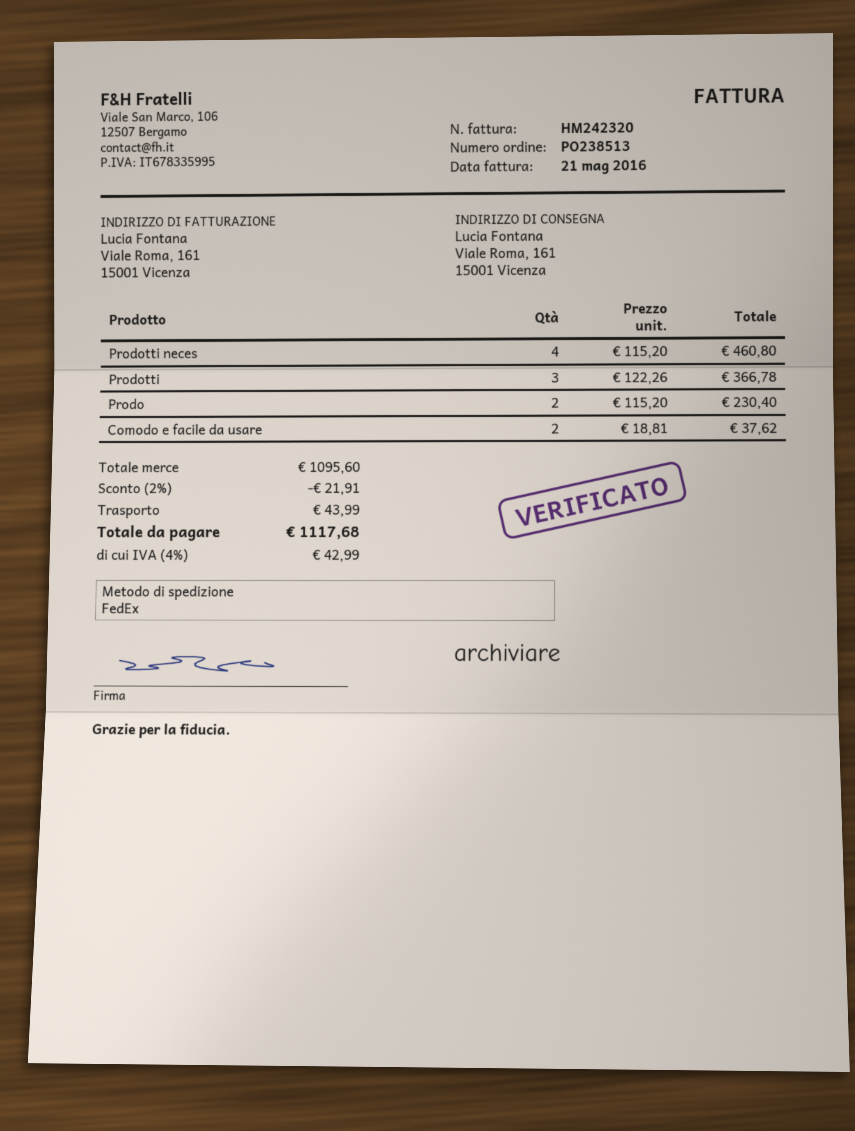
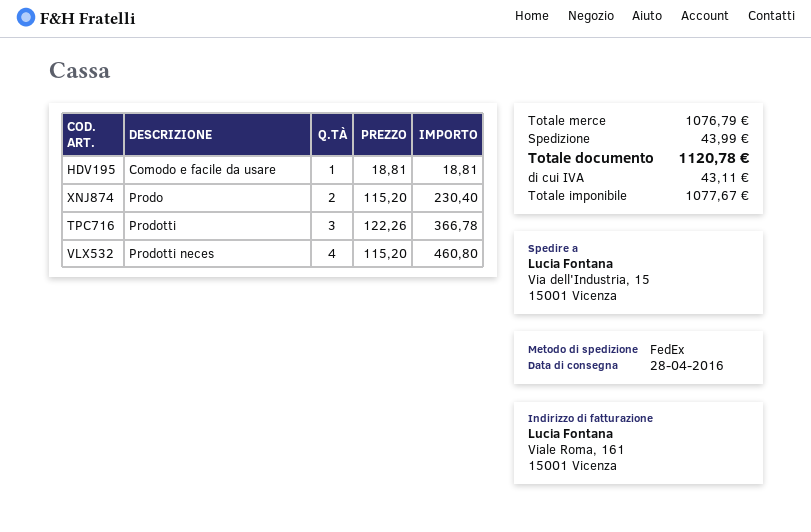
ship to: Viale Roma, 161, 15001 Vicenza -> Via dell'Industria, 15, 15001 Vicenza
Comodo e facile da usare: 2 x 18.81 = 37.62 -> 1 x 18.81 = 18.81
subtotal: 1095.60 -> 1076.79
discount: 2% = 21.91 -> none
tax: 42.99 -> 43.11
total: 1117.68 -> 1120.78

